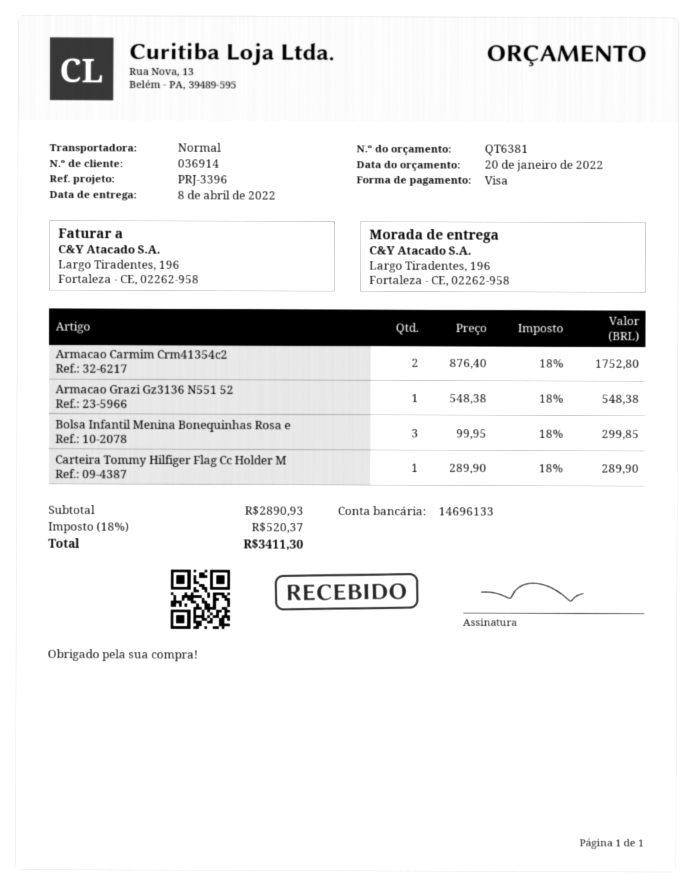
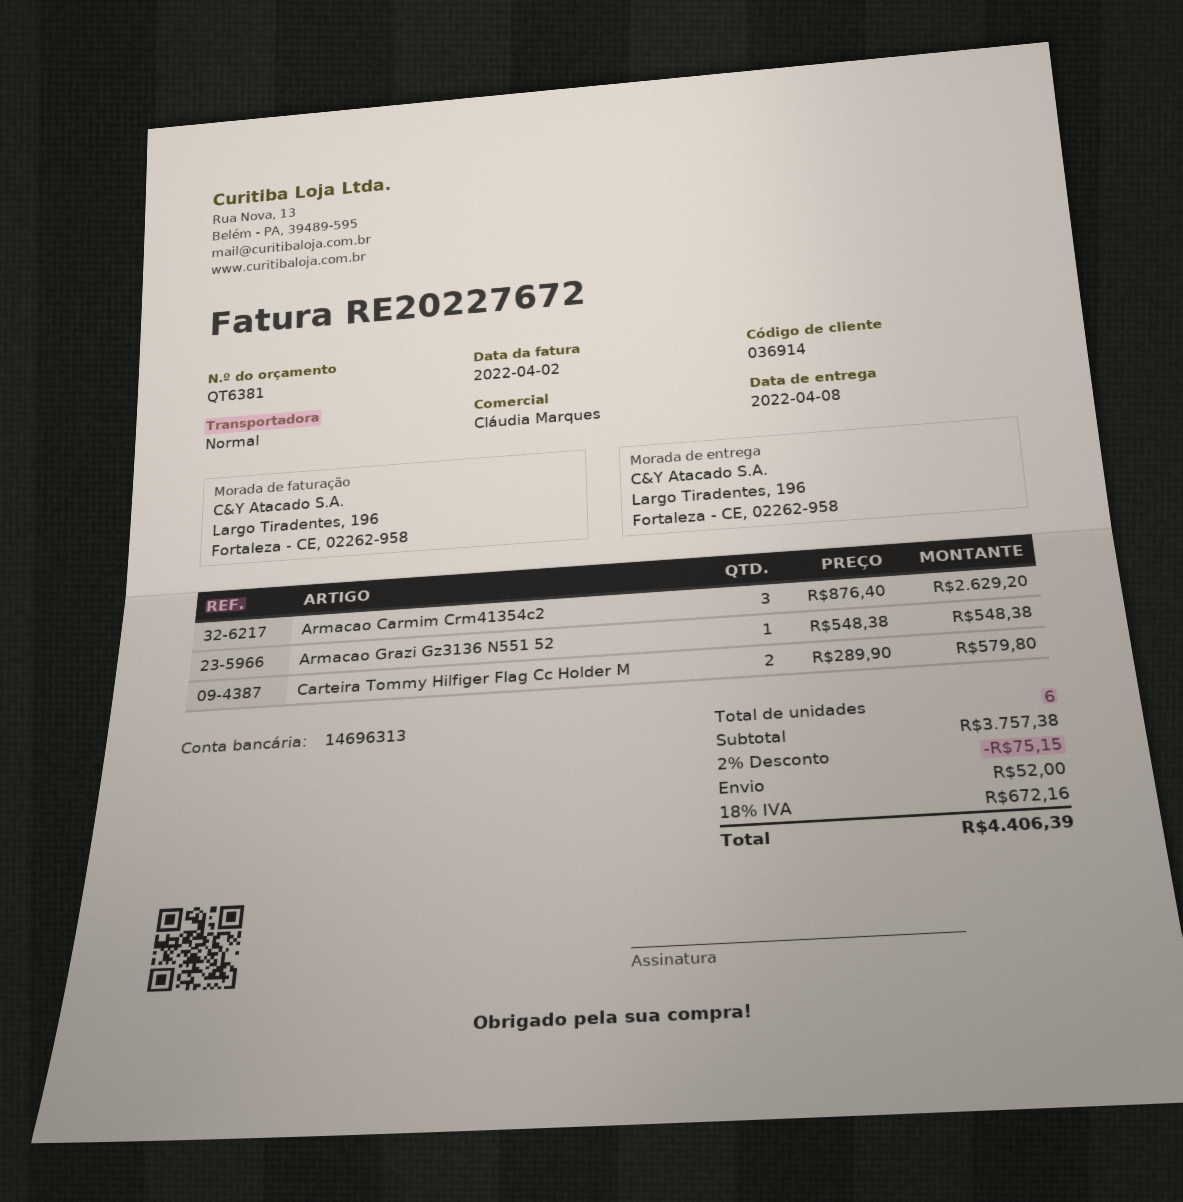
bank account: 14696133 -> 14696313
Armacao Carmim Crm41354c2: 2 x 876.40 = 1752.80 -> 3 x 876.40 = 2629.20
Bolsa Infantil Menina Bonequinhas Rosa e: 3 x 99.95 = 299.85 -> none
Carteira Tommy Hilfiger Flag Cc Holder M: 1 x 289.90 = 289.90 -> 2 x 289.90 = 579.80
subtotal: 2890.93 -> 3757.38
discount: none -> 2% = 75.15
shipping: none -> 52.00
tax: 18% = 520.37 -> 18% = 672.16
total: 3411.30 -> 4406.39

